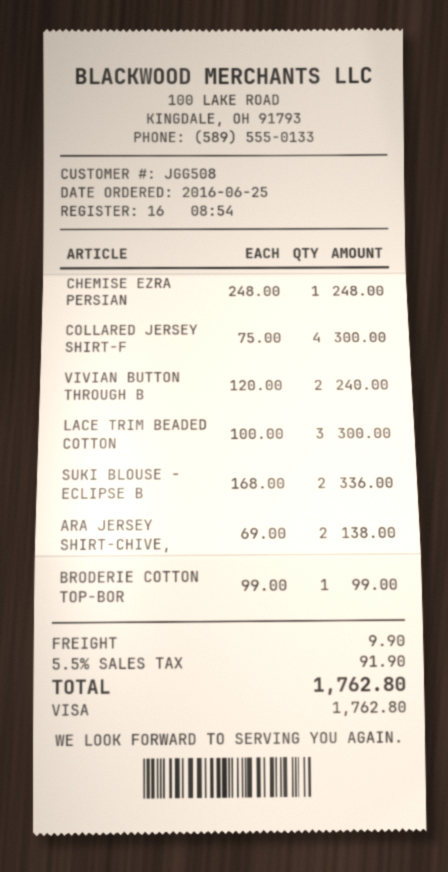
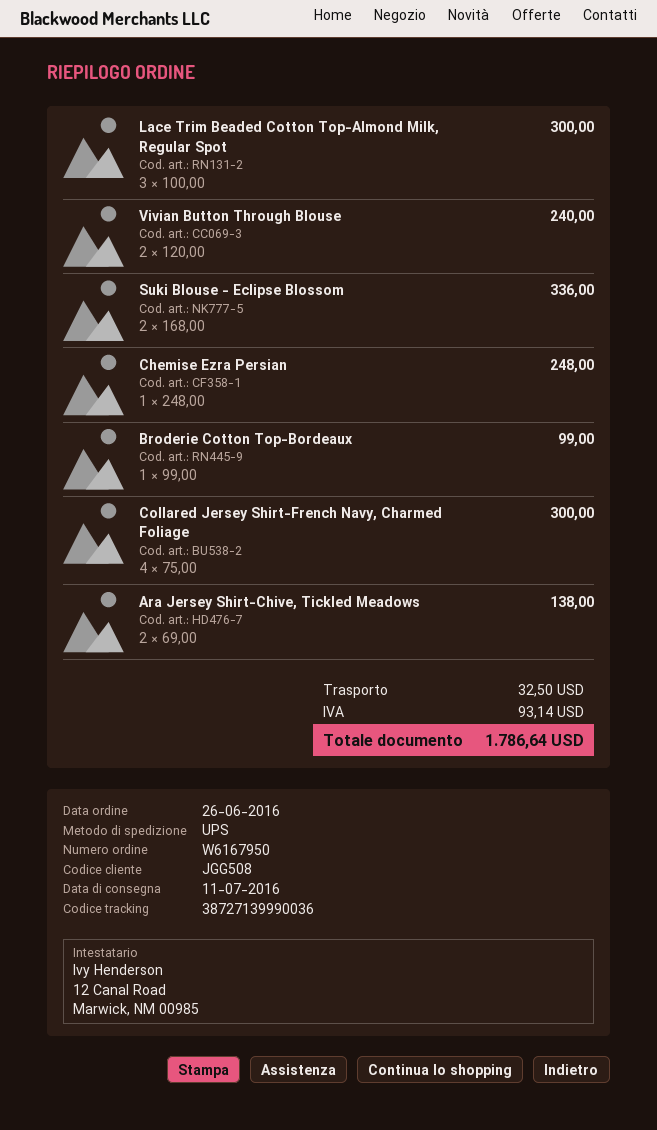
order date: 2016-06-25 -> 2016-06-26
shipping: 9.90 -> 32.50
tax: 91.90 -> 93.14
total: 1762.80 -> 1786.64

